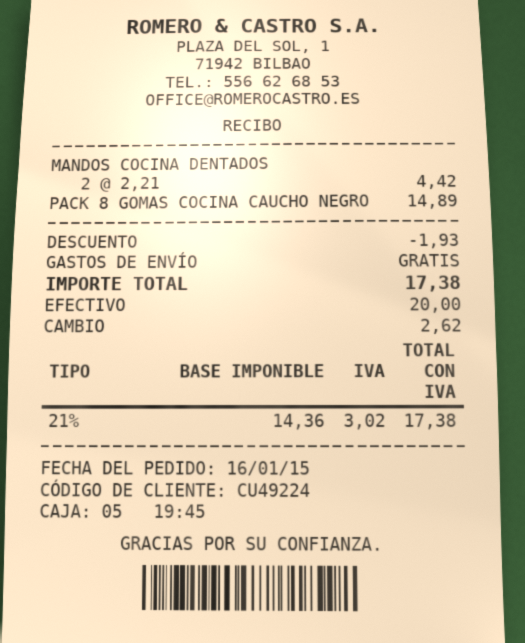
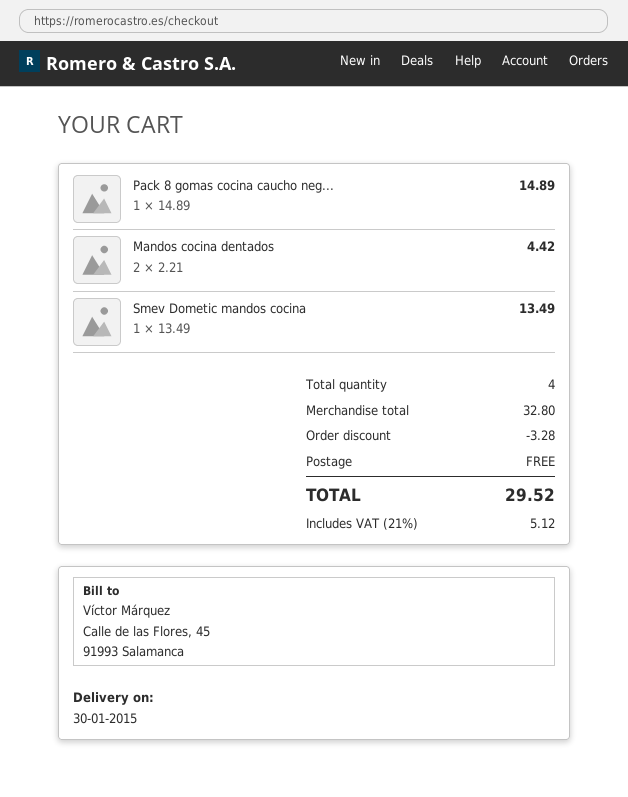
Smev Dometic mandos cocina: none -> 1 x 13.49 = 13.49
discount: 1.93 -> 3.28
tax: 21% = 3.02 -> 21% = 5.12
total: 17.38 -> 29.52

